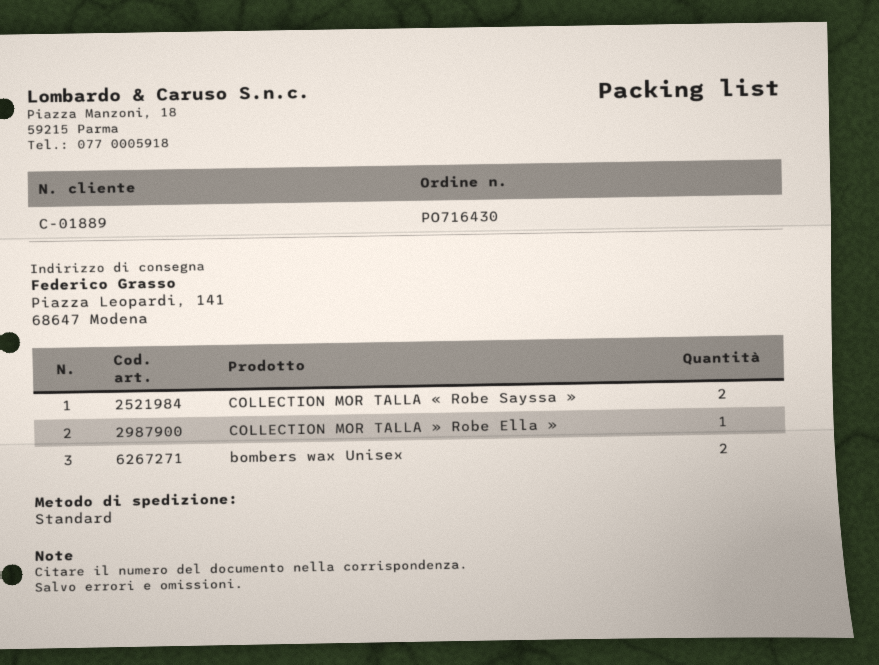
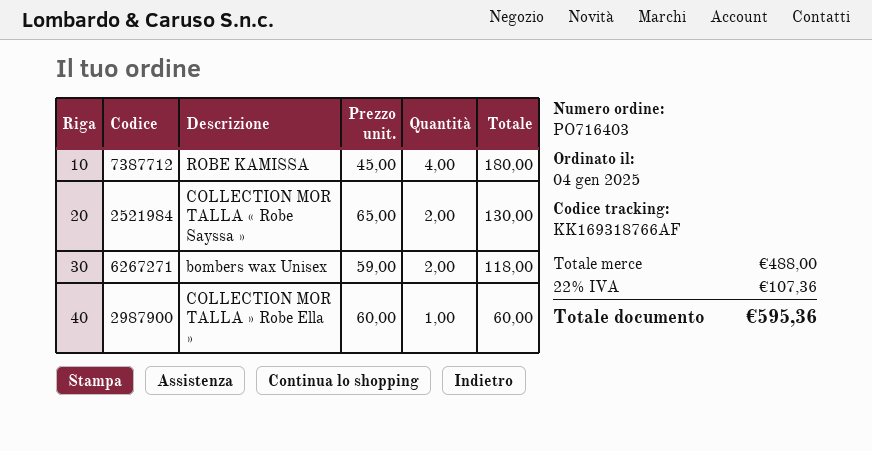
order number: PO716430 -> PO716403
ROBE KAMISSA: none -> 4

